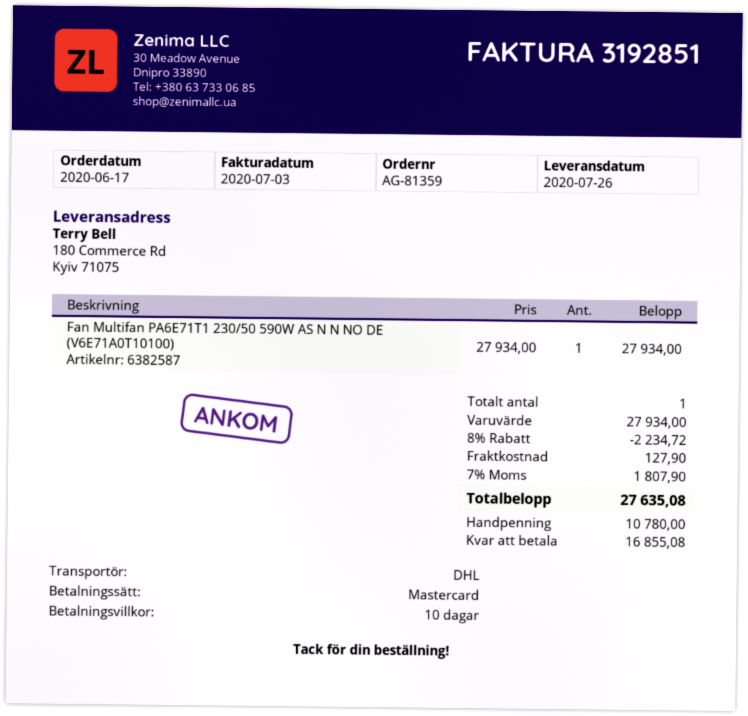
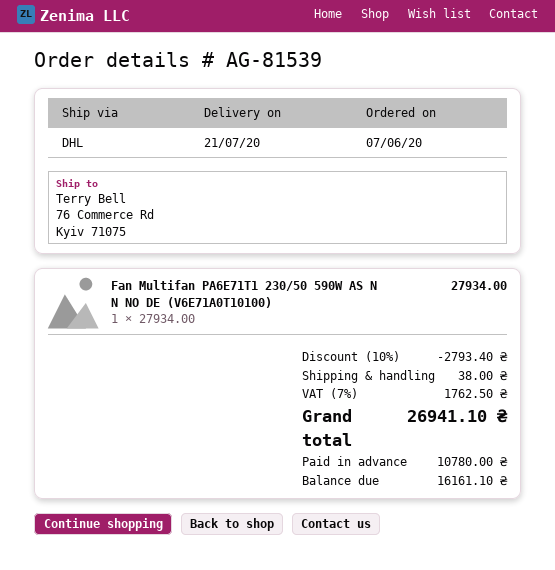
order number: AG-81359 -> AG-81539
order date: 2020-06-17 -> 2020-06-07
delivery date: 2020-07-26 -> 2020-07-21
ship to: 180 Commerce Rd, Kyiv 71075 -> 76 Commerce Rd, Kyiv 71075
discount: 8% = 2234.72 -> 10% = 2793.40
shipping: 127.90 -> 38.00
tax: 7% = 1807.90 -> 7% = 1762.50
total: 27635.08 -> 26941.10
balance: 16855.08 -> 16161.10

